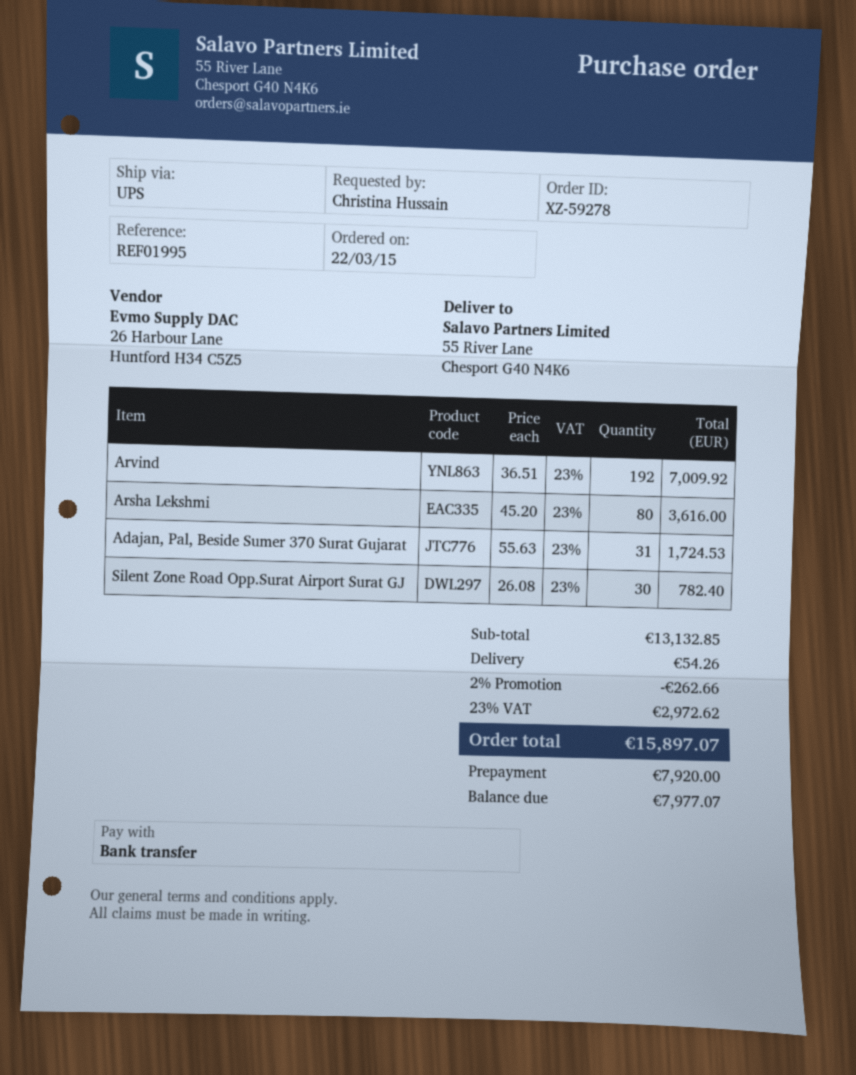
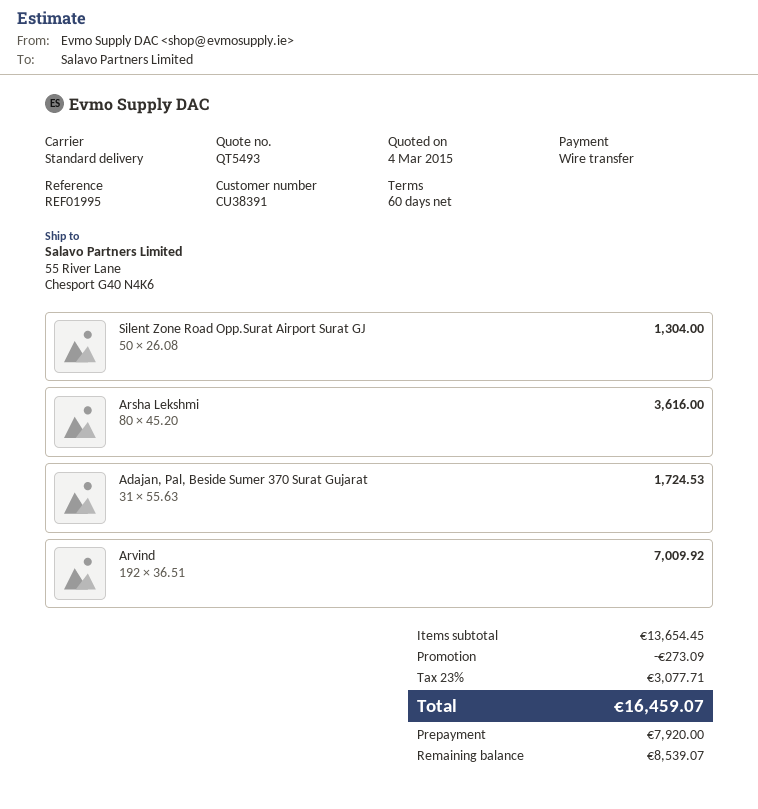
shipping method: UPS -> standard
Silent Zone Road Opp.Surat Airport Surat GJ: 30 x 26.08 = 782.40 -> 50 x 26.08 = 1304.00
subtotal: 13132.85 -> 13654.45
discount: 262.66 -> 273.09
shipping: 54.26 -> none
tax: 23% = 2972.62 -> 23% = 3077.71
total: 15897.07 -> 16459.07
balance: 7977.07 -> 8539.07

